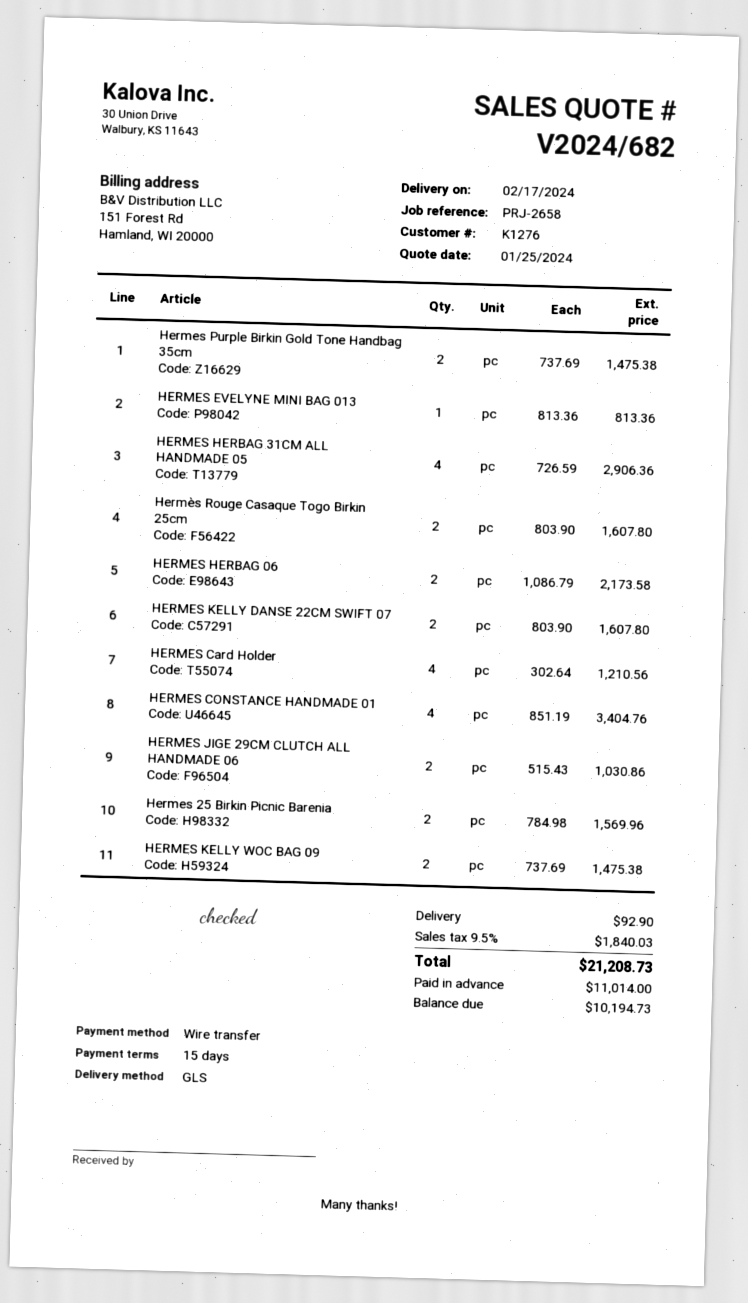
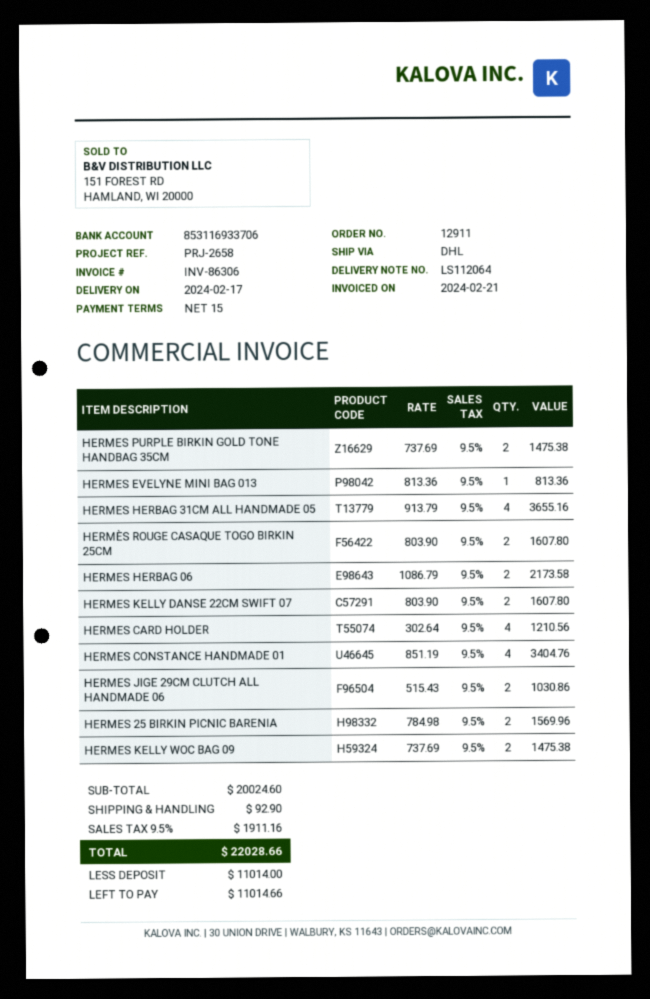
shipping method: GLS -> DHL
HERMES HERBAG 31CM ALL HANDMADE 05: 4 x 726.59 = 2906.36 -> 4 x 913.79 = 3655.16
tax: 9.5% = 1840.03 -> 9.5% = 1911.16
total: 21208.73 -> 22028.66
balance: 10194.73 -> 11014.66

